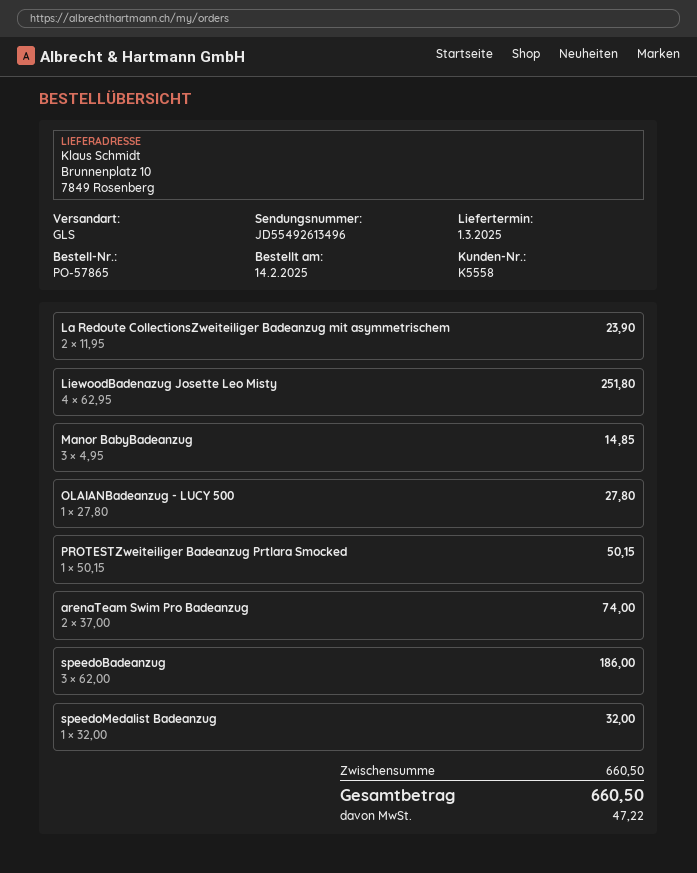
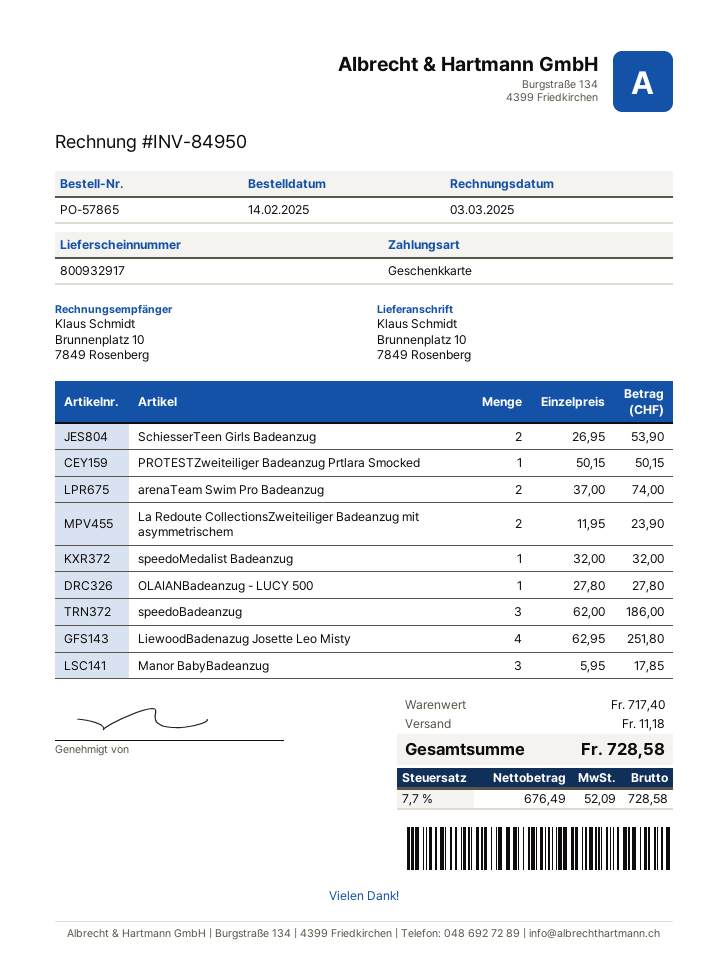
Manor BabyBadeanzug: 3 x 4.95 = 14.85 -> 3 x 5.95 = 17.85
SchiesserTeen Girls Badeanzug: none -> 2 x 26.95 = 53.90
subtotal: 660.50 -> 717.40
shipping: none -> 11.18
tax: 47.22 -> 52.09
total: 660.50 -> 728.58

